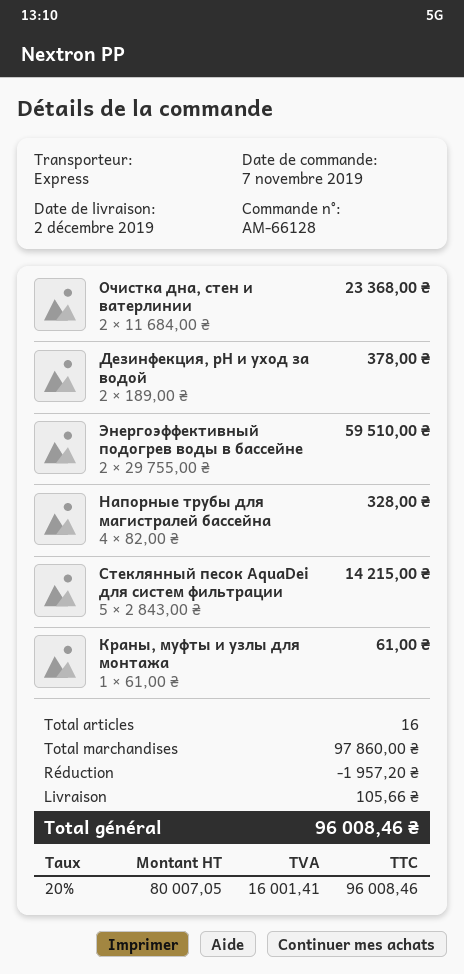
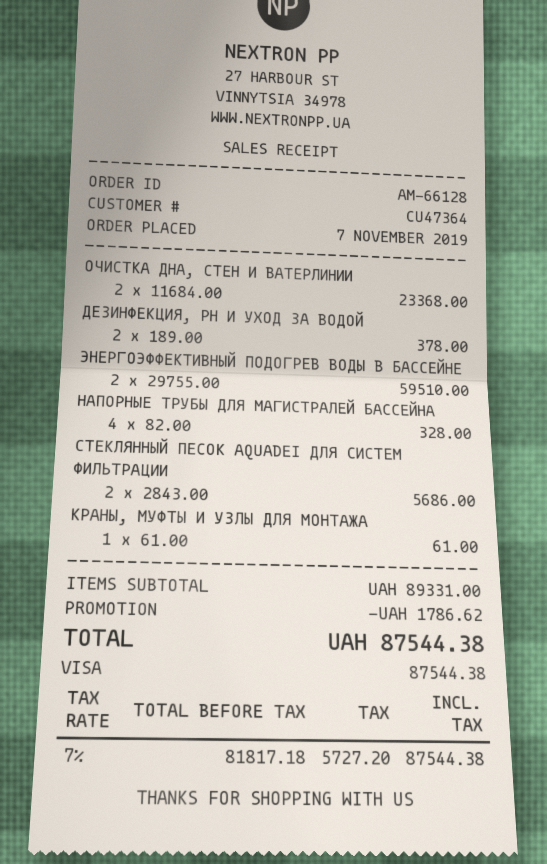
Стеклянный песок AquaDei для систем фильтрации: 5 x 2843.00 = 14215.00 -> 2 x 2843.00 = 5686.00
subtotal: 97860.00 -> 89331.00
discount: 1957.20 -> 1786.62
shipping: 105.66 -> none
net: 80007.05 -> 81817.18
tax: 20% = 16001.41 -> 7% = 5727.20
total: 96008.46 -> 87544.38

